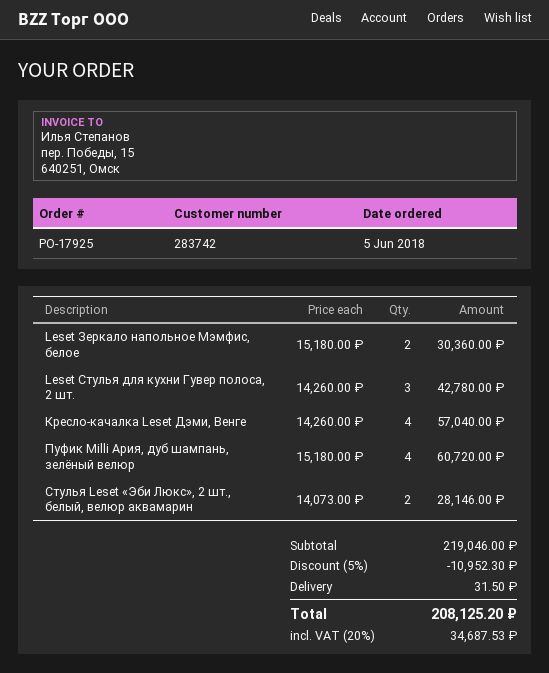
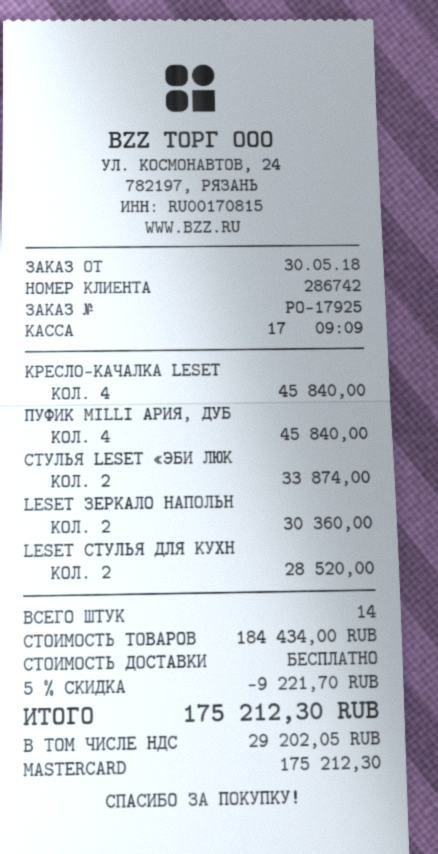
order date: 2018-06-05 -> 2018-05-30
customer number: 283742 -> 286742
Leset Стулья для кухни Гувер полоса, 2 шт.: 3 for 42780.00 -> 2 for 28520.00
Кресло-качалка Leset Дэми, Венге: 4 for 57040.00 -> 4 for 45840.00
Пуфик Milli Ария, дуб шампань, зелёный велюр: 4 for 60720.00 -> 4 for 45840.00
Стулья Leset «Эби Люкс», 2 шт., белый, велюр аквамарин: 2 for 28146.00 -> 2 for 33874.00
subtotal: 219046.00 -> 184434.00
discount: 5% = 10952.30 -> 5% = 9221.70
shipping: 31.50 -> 0.00
tax: 34687.53 -> 29202.05
total: 208125.20 -> 175212.30

